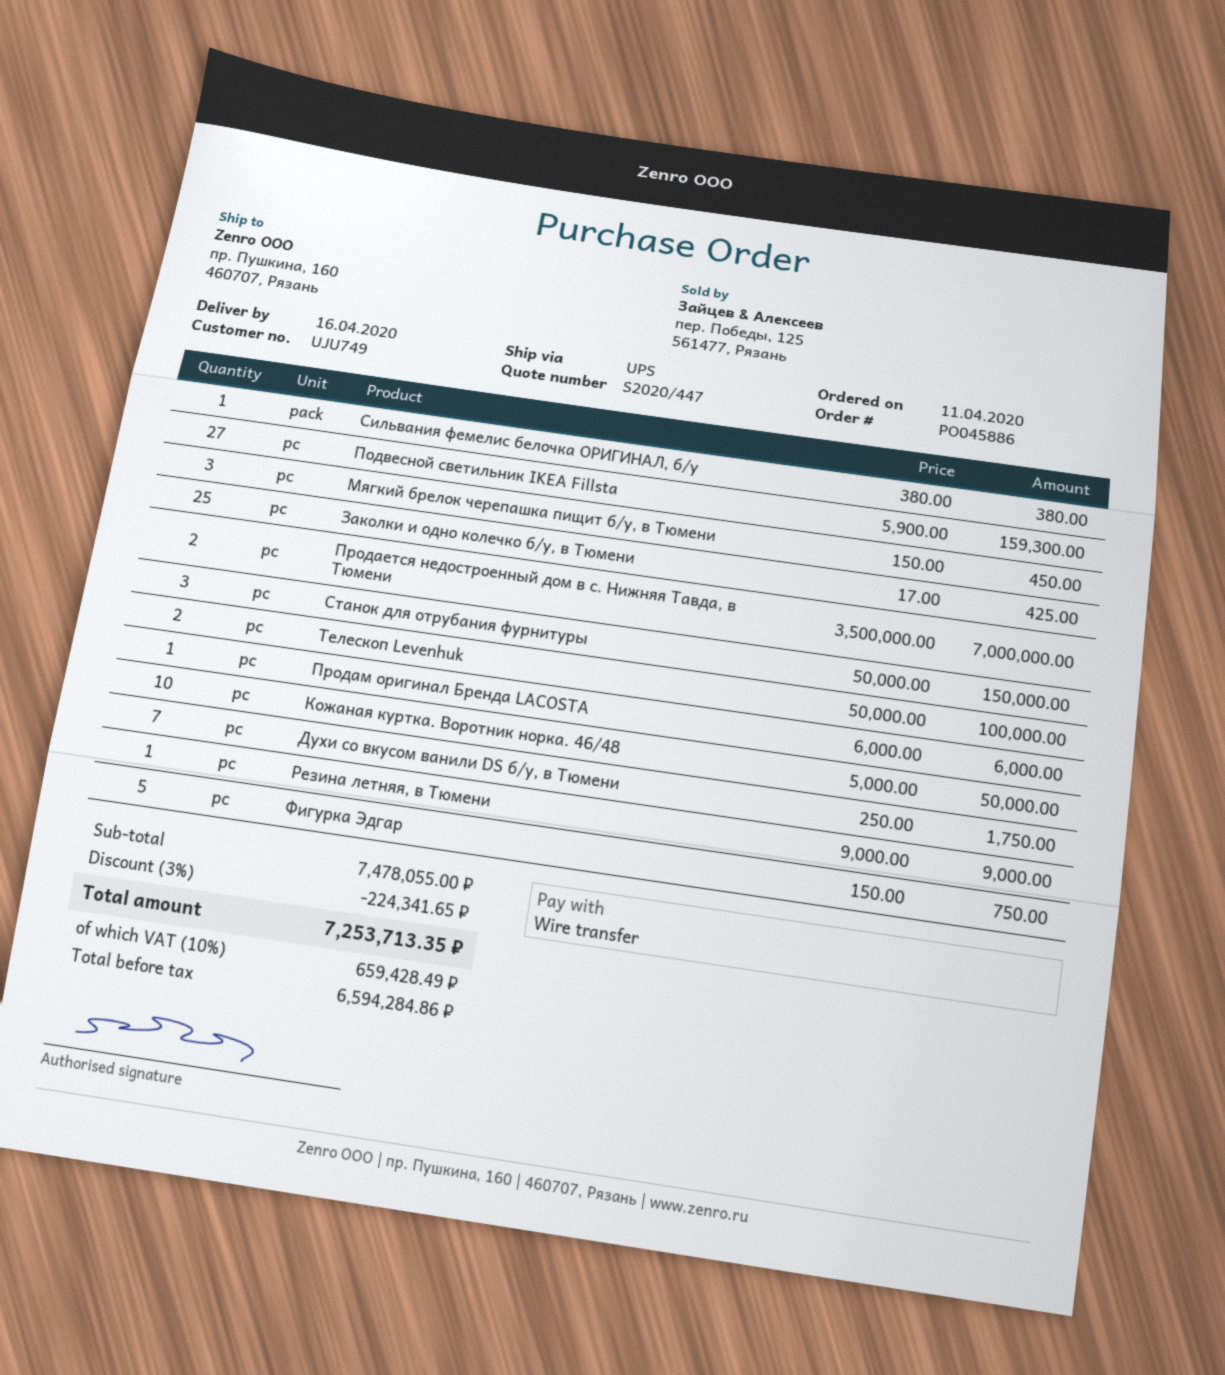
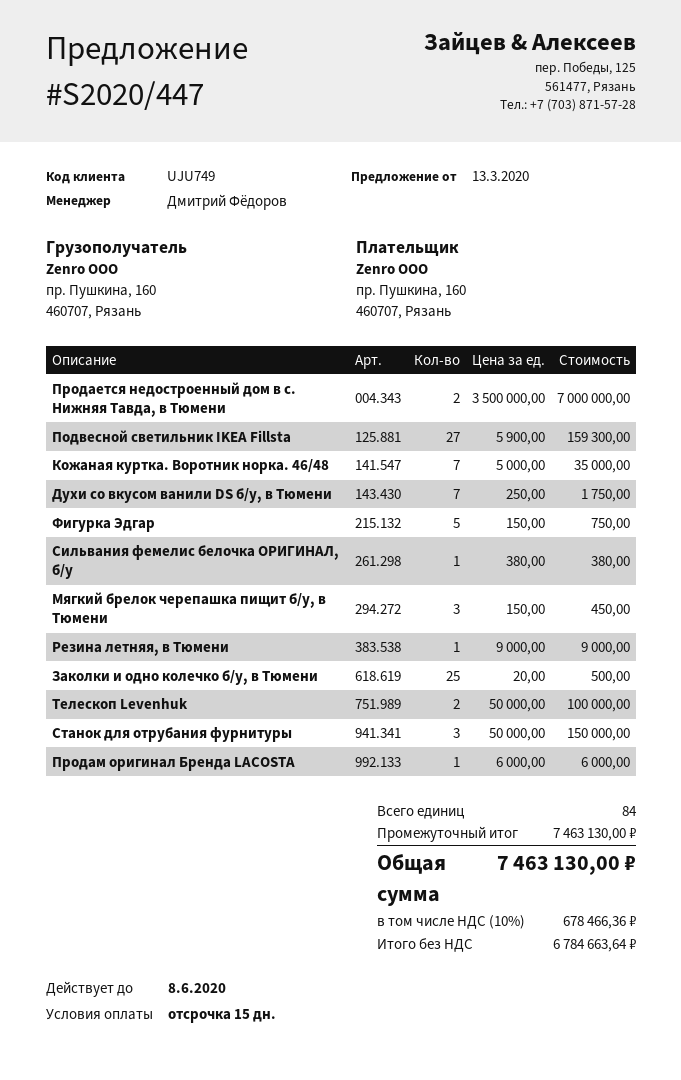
Заколки и одно колечко б/у, в Тюмени: 25 x 17.00 = 425.00 -> 25 x 20.00 = 500.00
Кожаная куртка. Воротник норка. 46/48: 10 x 5000.00 = 50000.00 -> 7 x 5000.00 = 35000.00
subtotal: 7478055.00 -> 7463130.00
discount: 3% = 224341.65 -> none
net: 6594284.86 -> 6784663.64
tax: 10% = 659428.49 -> 10% = 678466.36
total: 7253713.35 -> 7463130.00

